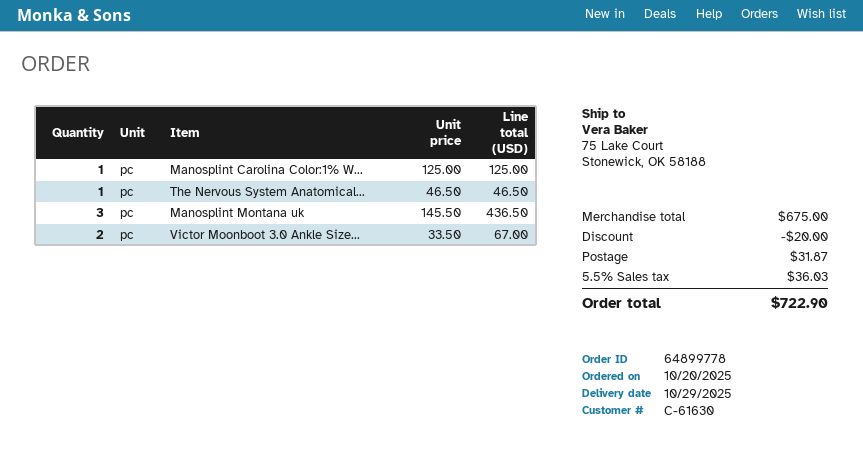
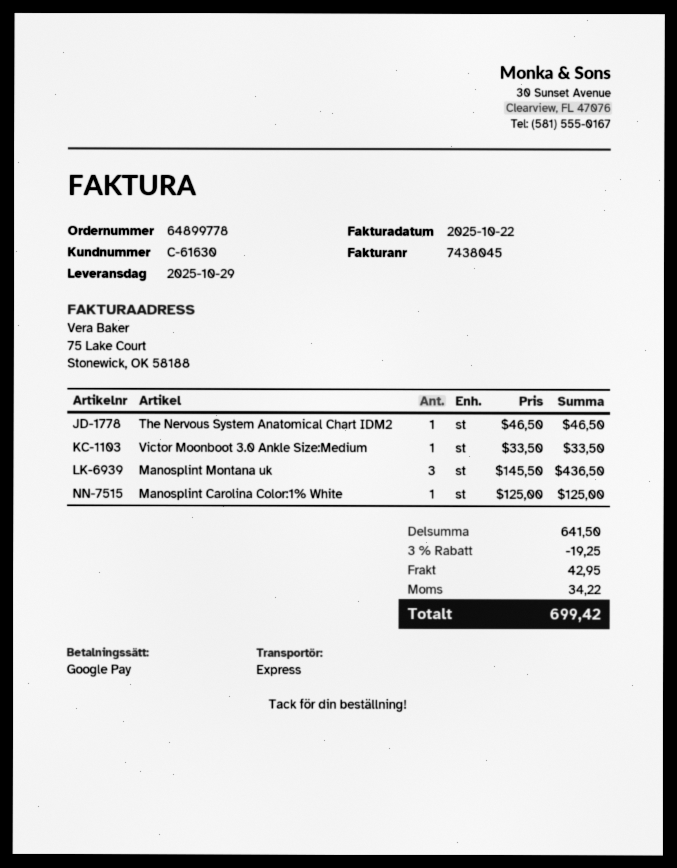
Victor Moonboot 3.0 Ankle Size...: 2 x 33.50 = 67.00 -> 1 x 33.50 = 33.50
subtotal: 675.00 -> 641.50
discount: 20.00 -> 19.25
shipping: 31.87 -> 42.95
tax: 36.03 -> 34.22
total: 722.90 -> 699.42

